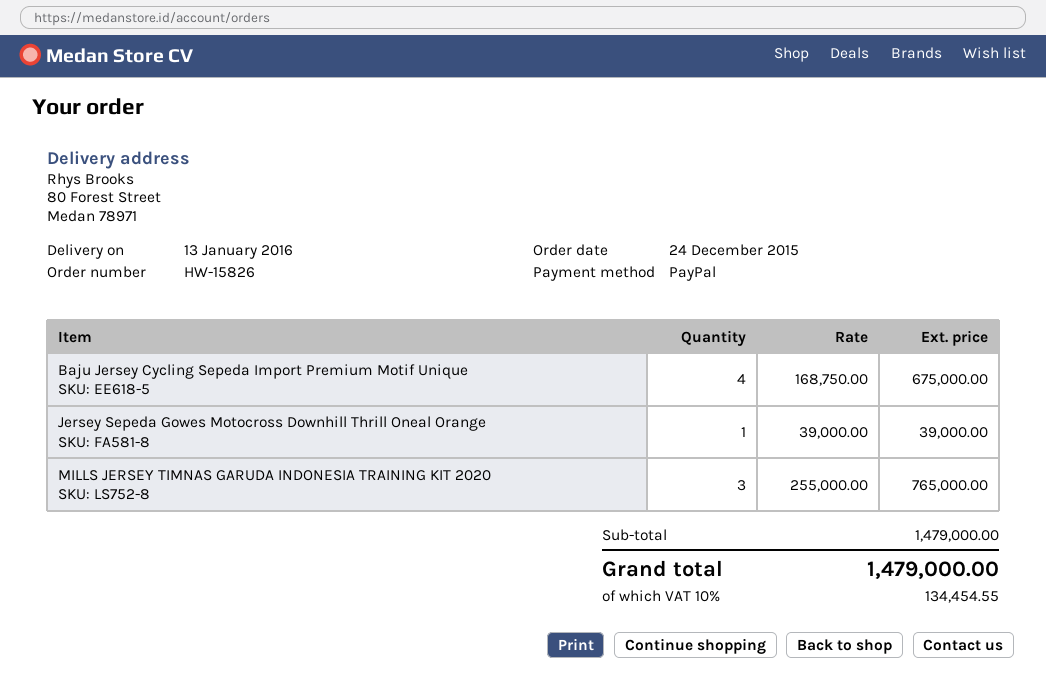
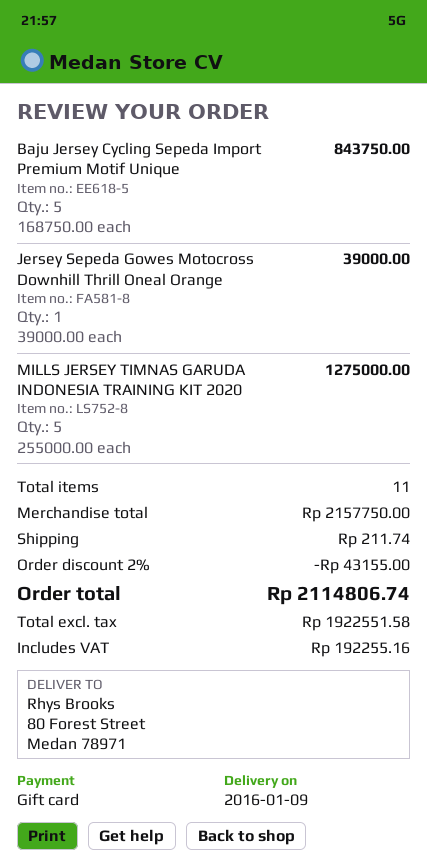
delivery date: 2016-01-13 -> 2016-01-09
payment method: PayPal -> gift card
Baju Jersey Cycling Sepeda Import Premium Motif Unique: 4 x 168750.00 = 675000.00 -> 5 x 168750.00 = 843750.00
MILLS JERSEY TIMNAS GARUDA INDONESIA TRAINING KIT 2020: 3 x 255000.00 = 765000.00 -> 5 x 255000.00 = 1275000.00
subtotal: 1479000.00 -> 2157750.00
discount: none -> 2% = 43155.00
shipping: none -> 211.74
tax: 134454.55 -> 192255.16
total: 1479000.00 -> 2114806.74

